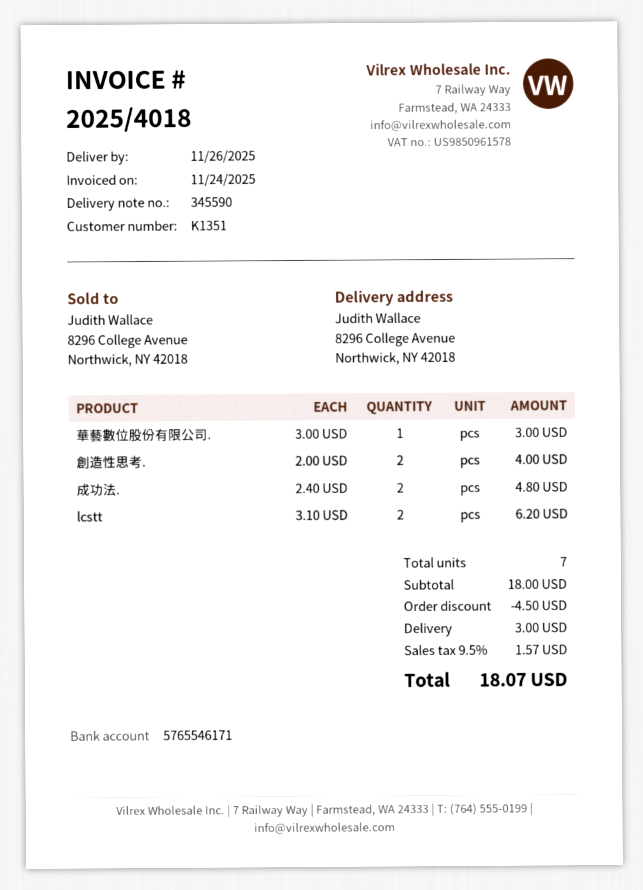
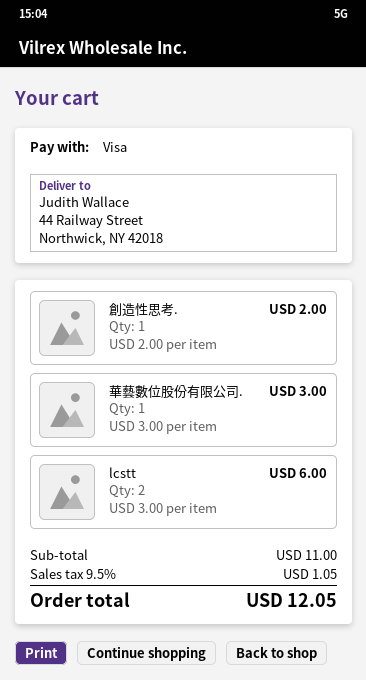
ship to: 8296 College Avenue, Northwick, NY 42018 -> 44 Railway Street, Northwick, NY 42018
創造性思考.: 2 x 2.00 = 4.00 -> 1 x 2.00 = 2.00
成功法.: 2 x 2.40 = 4.80 -> none
lcstt: 2 x 3.10 = 6.20 -> 2 x 3.00 = 6.00
subtotal: 18.00 -> 11.00
discount: 4.50 -> none
shipping: 3.00 -> none
tax: 9.5% = 1.57 -> 9.5% = 1.05
total: 18.07 -> 12.05

